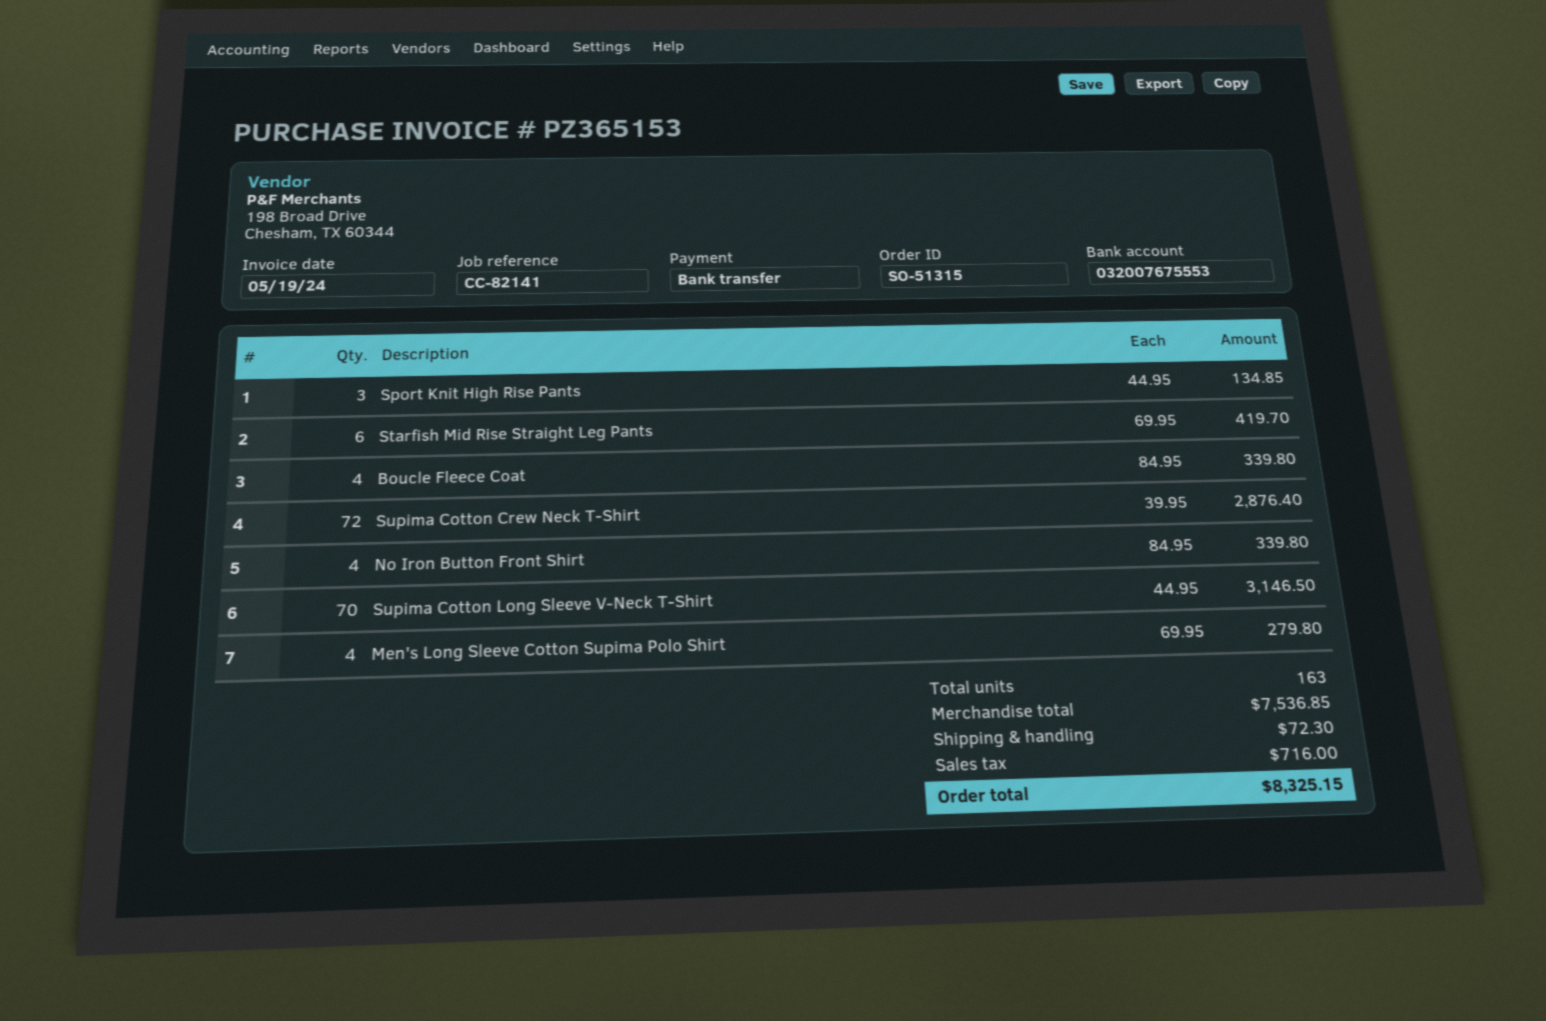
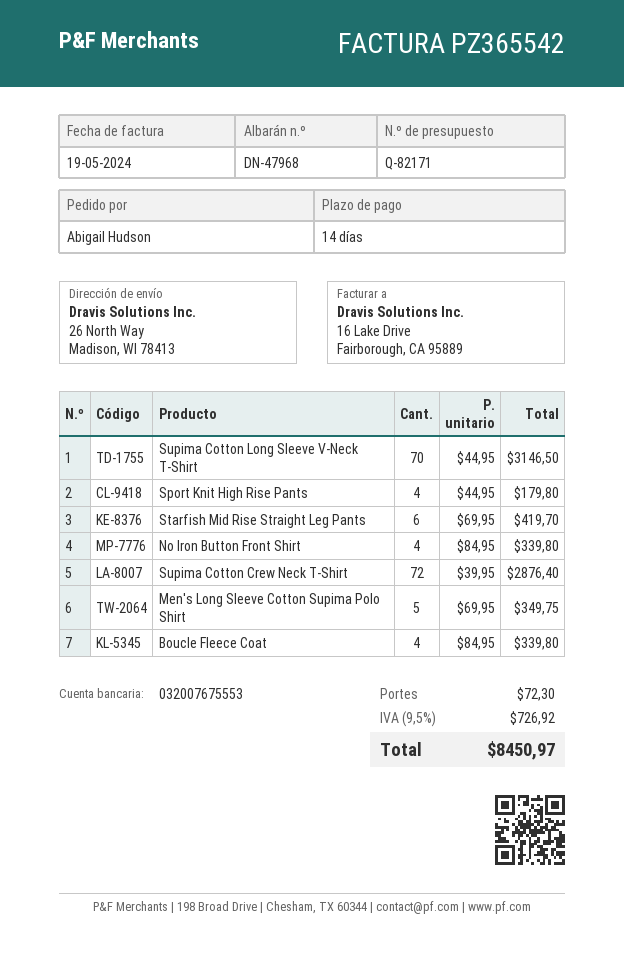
invoice number: PZ365153 -> PZ365542
Sport Knit High Rise Pants: 3 x 44.95 = 134.85 -> 4 x 44.95 = 179.80
Men's Long Sleeve Cotton Supima Polo Shirt: 4 x 69.95 = 279.80 -> 5 x 69.95 = 349.75
tax: 716.00 -> 726.92
total: 8325.15 -> 8450.97

